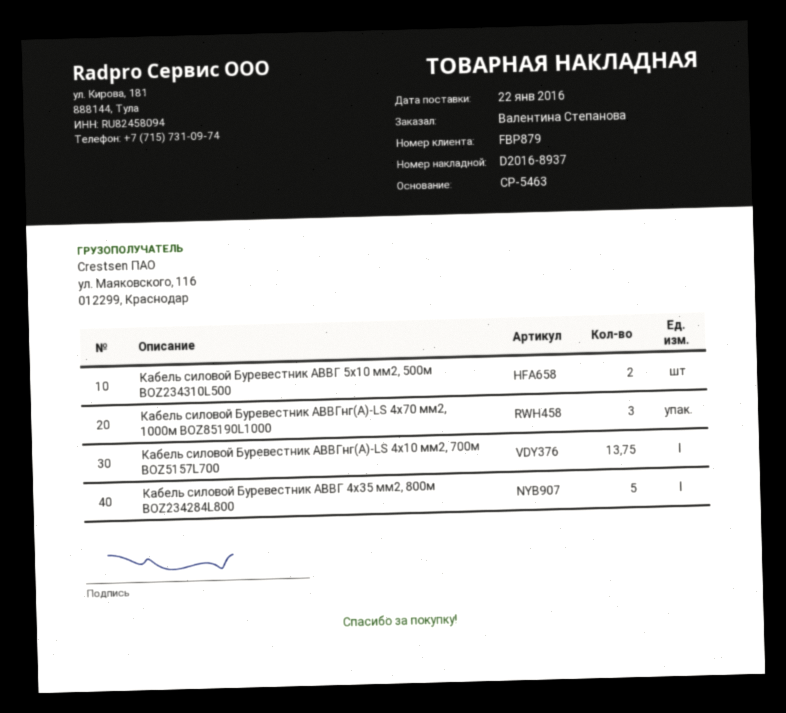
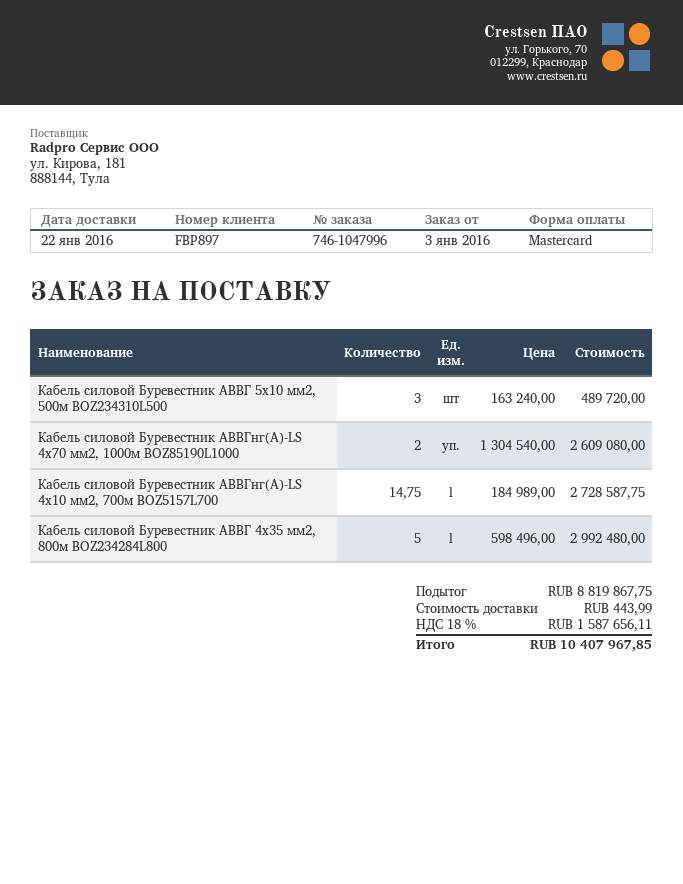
customer number: FBP879 -> FBP897
Кабель силовой Буревестник АВВГ 5х10 мм2, 500м BOZ234310L500: 2 -> 3
Кабель силовой Буревестник АВВГнг(A)-LS 4х70 мм2, 1000м BOZ85190L1000: 3 -> 2
Кабель силовой Буревестник АВВГнг(A)-LS 4х10 мм2, 700м BOZ5157L700: 13.75 -> 14.75

